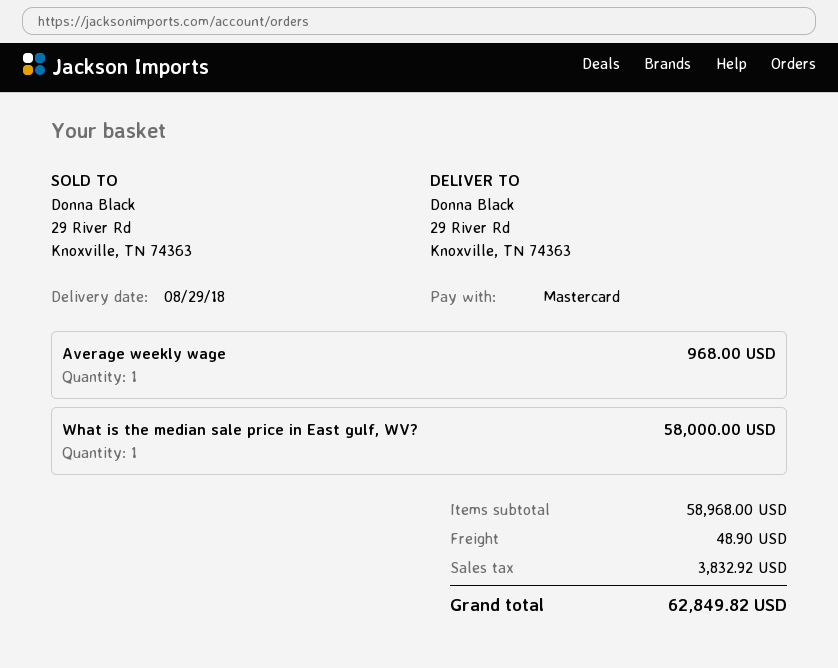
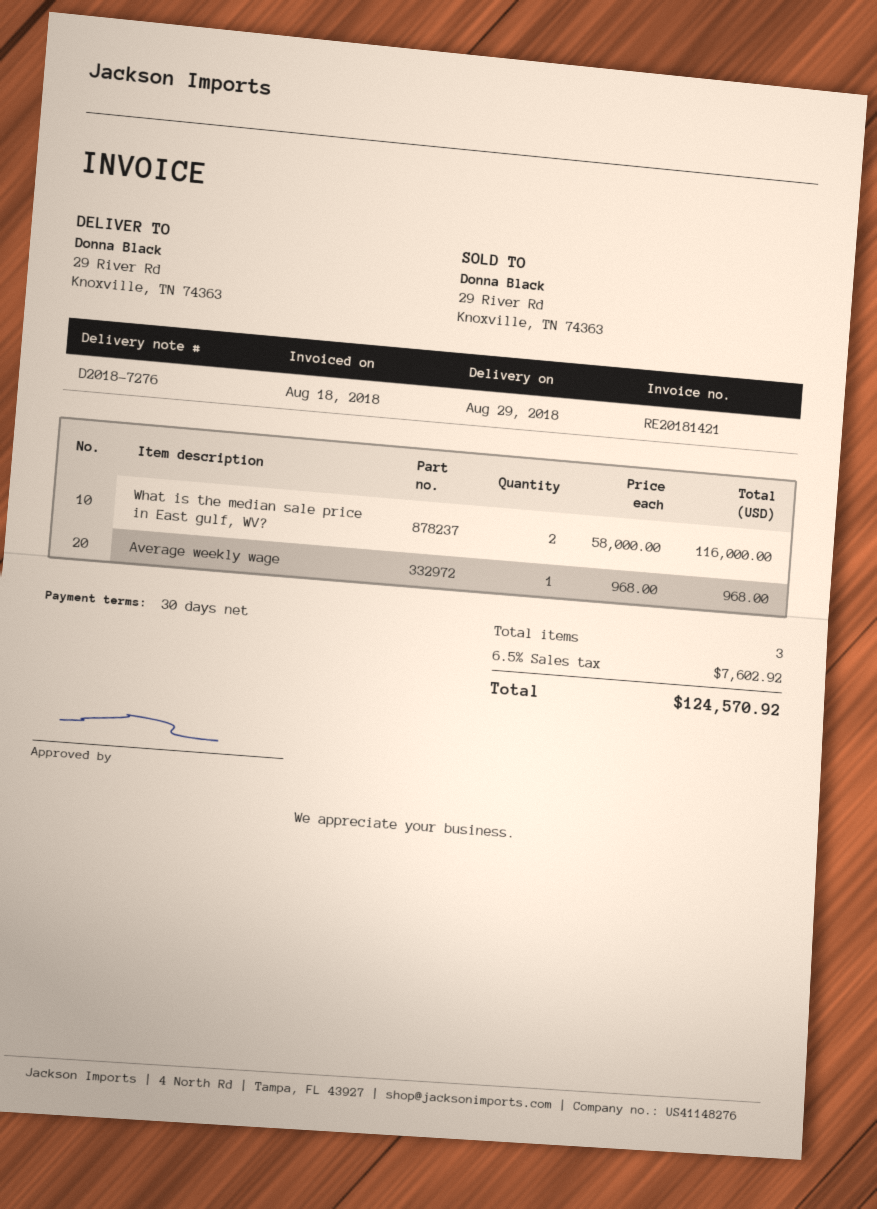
What is the median sale price in East gulf, WV?: 1 for 58000.00 -> 2 for 116000.00
shipping: 48.90 -> none
tax: 3832.92 -> 7602.92
total: 62849.82 -> 124570.92

